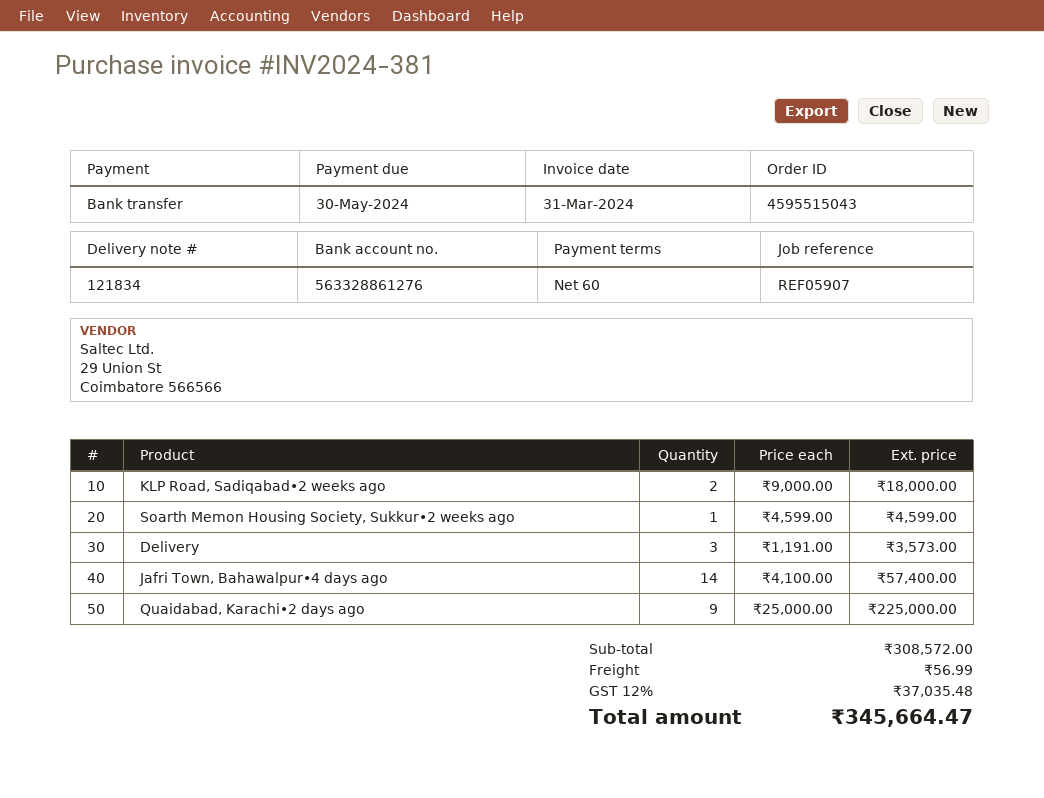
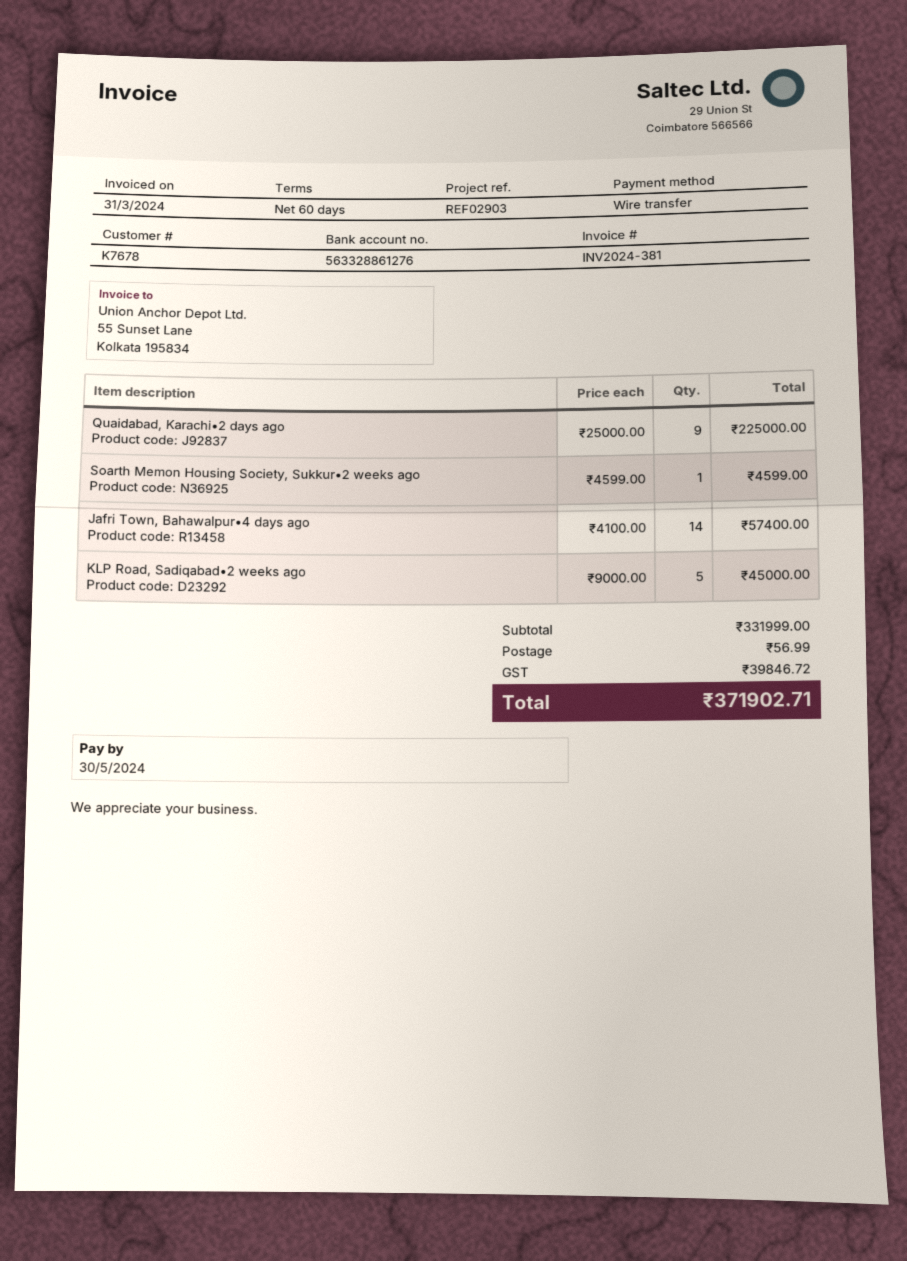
reference: REF05907 -> REF02903
KLP Road, Sadiqabad•2 weeks ago: 2 x 9000.00 = 18000.00 -> 5 x 9000.00 = 45000.00
Delivery: 3 x 1191.00 = 3573.00 -> none
subtotal: 308572.00 -> 331999.00
tax: 37035.48 -> 39846.72
total: 345664.47 -> 371902.71

